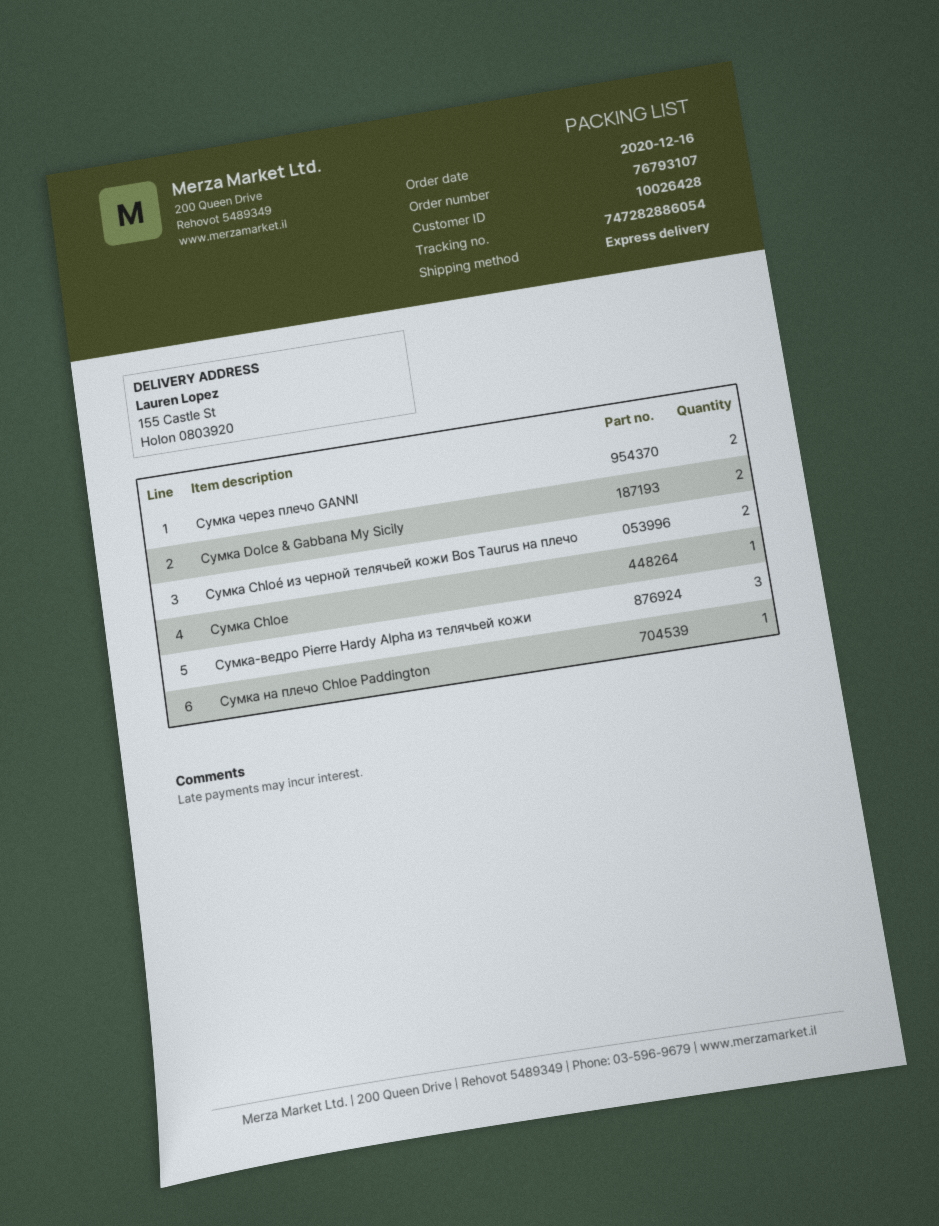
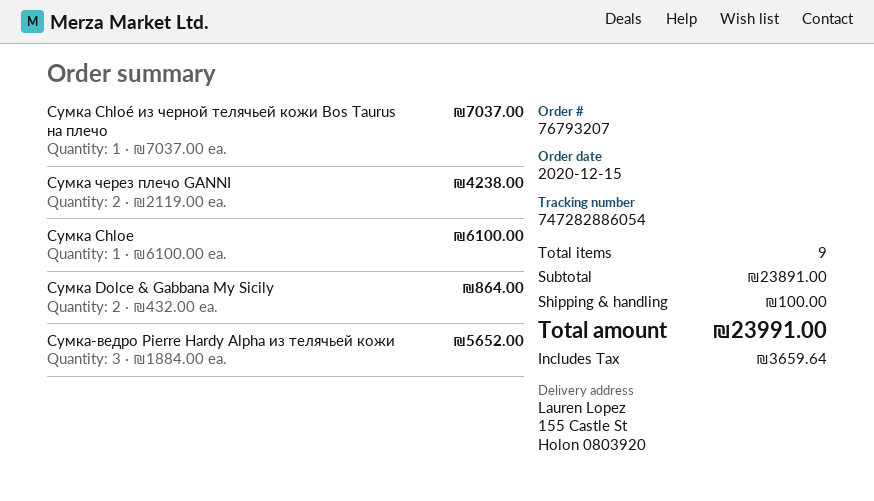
order number: 76793107 -> 76793207
order date: 2020-12-16 -> 2020-12-15
Сумка Chloé из черной телячьей кожи Bos Taurus на плечо: 2 -> 1
Сумка на плечо Chloe Paddington: 1 -> none

